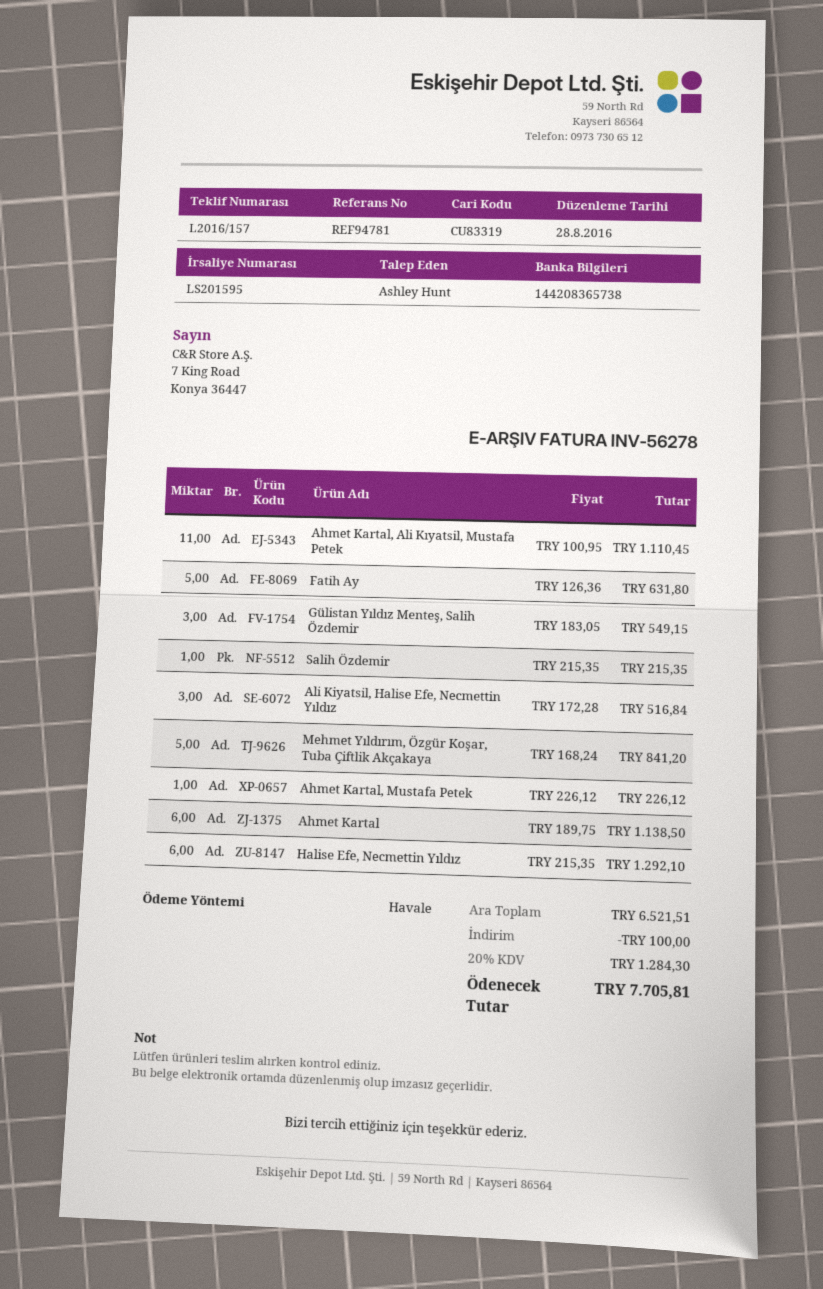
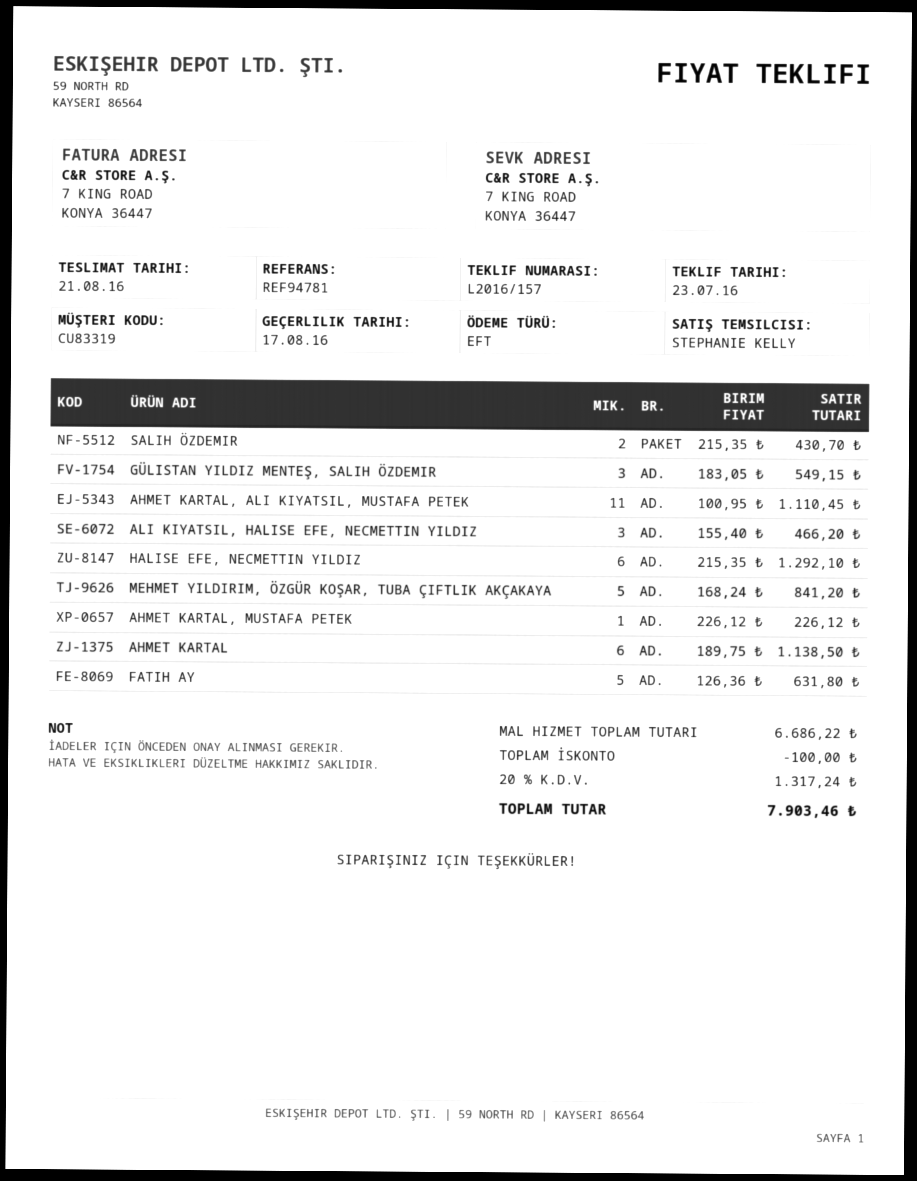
Salih Özdemir: 1 x 215.35 = 215.35 -> 2 x 215.35 = 430.70
Ali Kiyatsil, Halise Efe, Necmettin Yıldız: 3 x 172.28 = 516.84 -> 3 x 155.40 = 466.20
subtotal: 6521.51 -> 6686.22
tax: 20% = 1284.30 -> 20% = 1317.24
total: 7705.81 -> 7903.46

